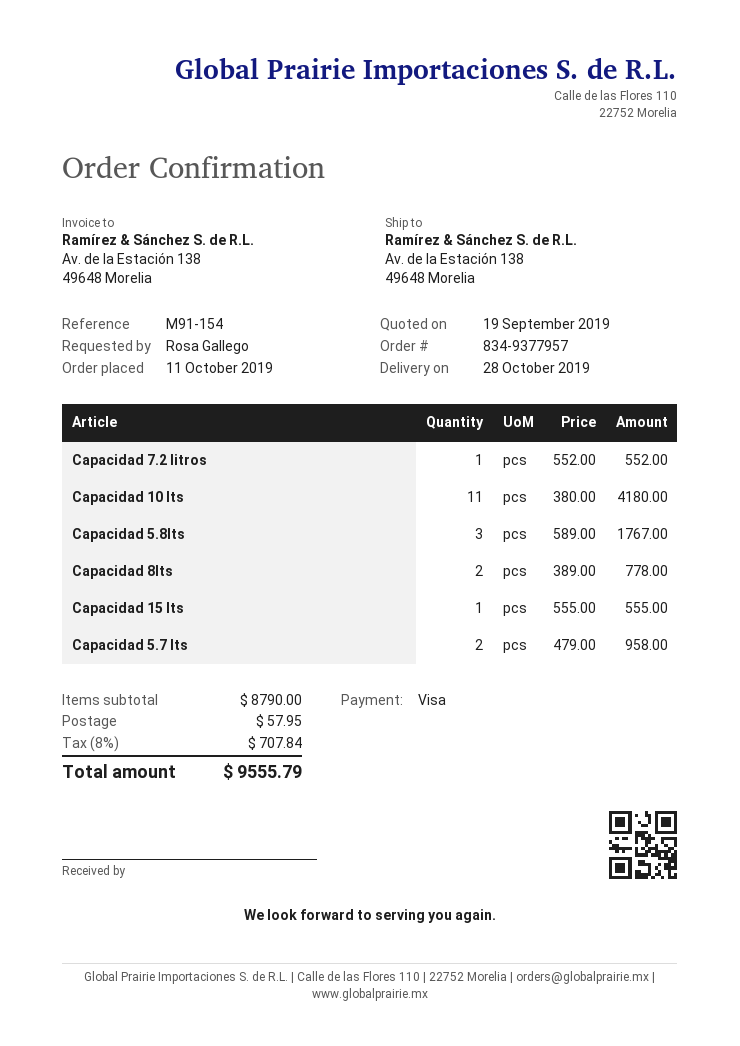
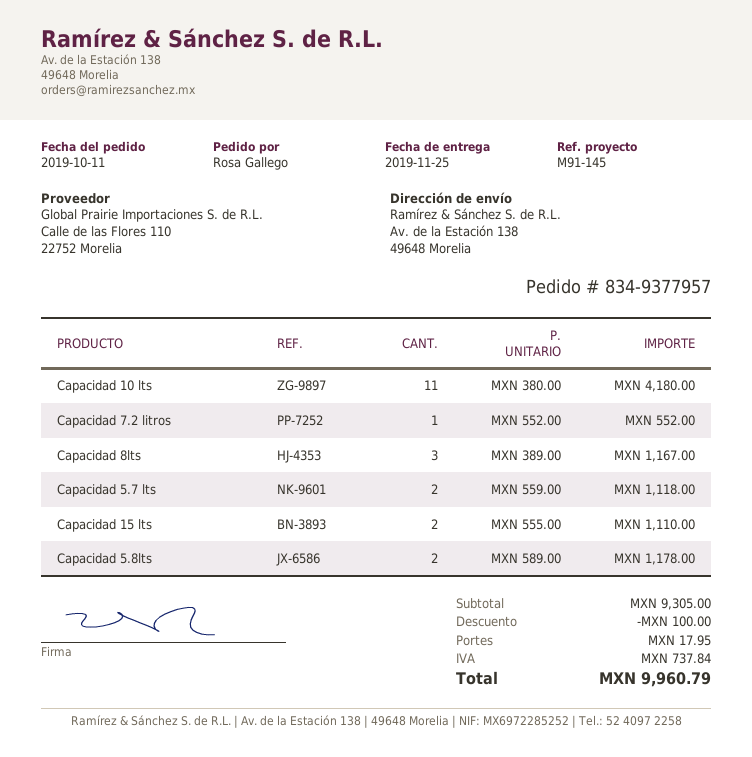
delivery date: 2019-10-28 -> 2019-11-25
reference: M91-154 -> M91-145
Capacidad 5.8lts: 3 x 589.00 = 1767.00 -> 2 x 589.00 = 1178.00
Capacidad 8lts: 2 x 389.00 = 778.00 -> 3 x 389.00 = 1167.00
Capacidad 15 lts: 1 x 555.00 = 555.00 -> 2 x 555.00 = 1110.00
Capacidad 5.7 lts: 2 x 479.00 = 958.00 -> 2 x 559.00 = 1118.00
subtotal: 8790.00 -> 9305.00
discount: none -> 100.00
shipping: 57.95 -> 17.95
tax: 707.84 -> 737.84
total: 9555.79 -> 9960.79

